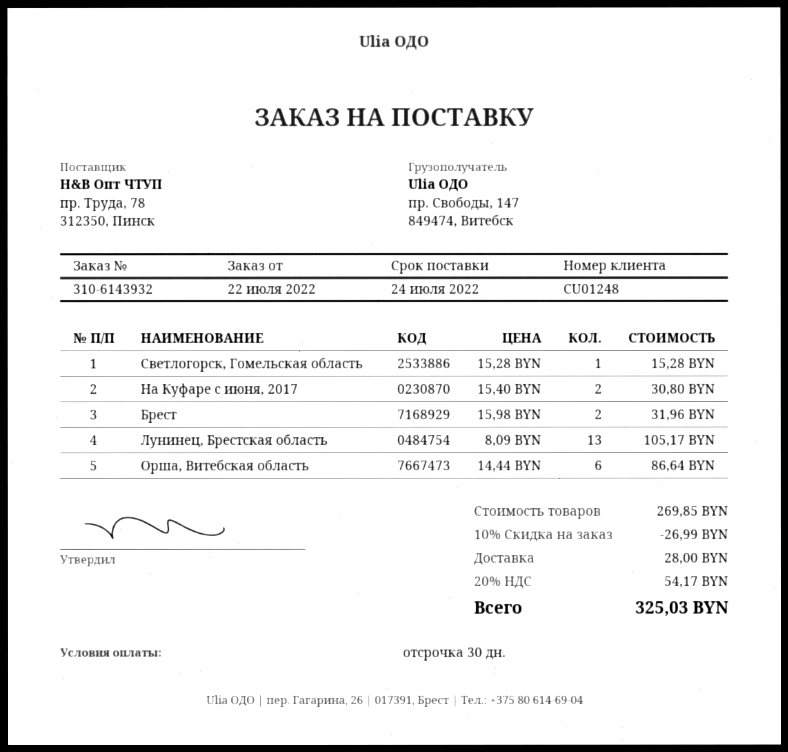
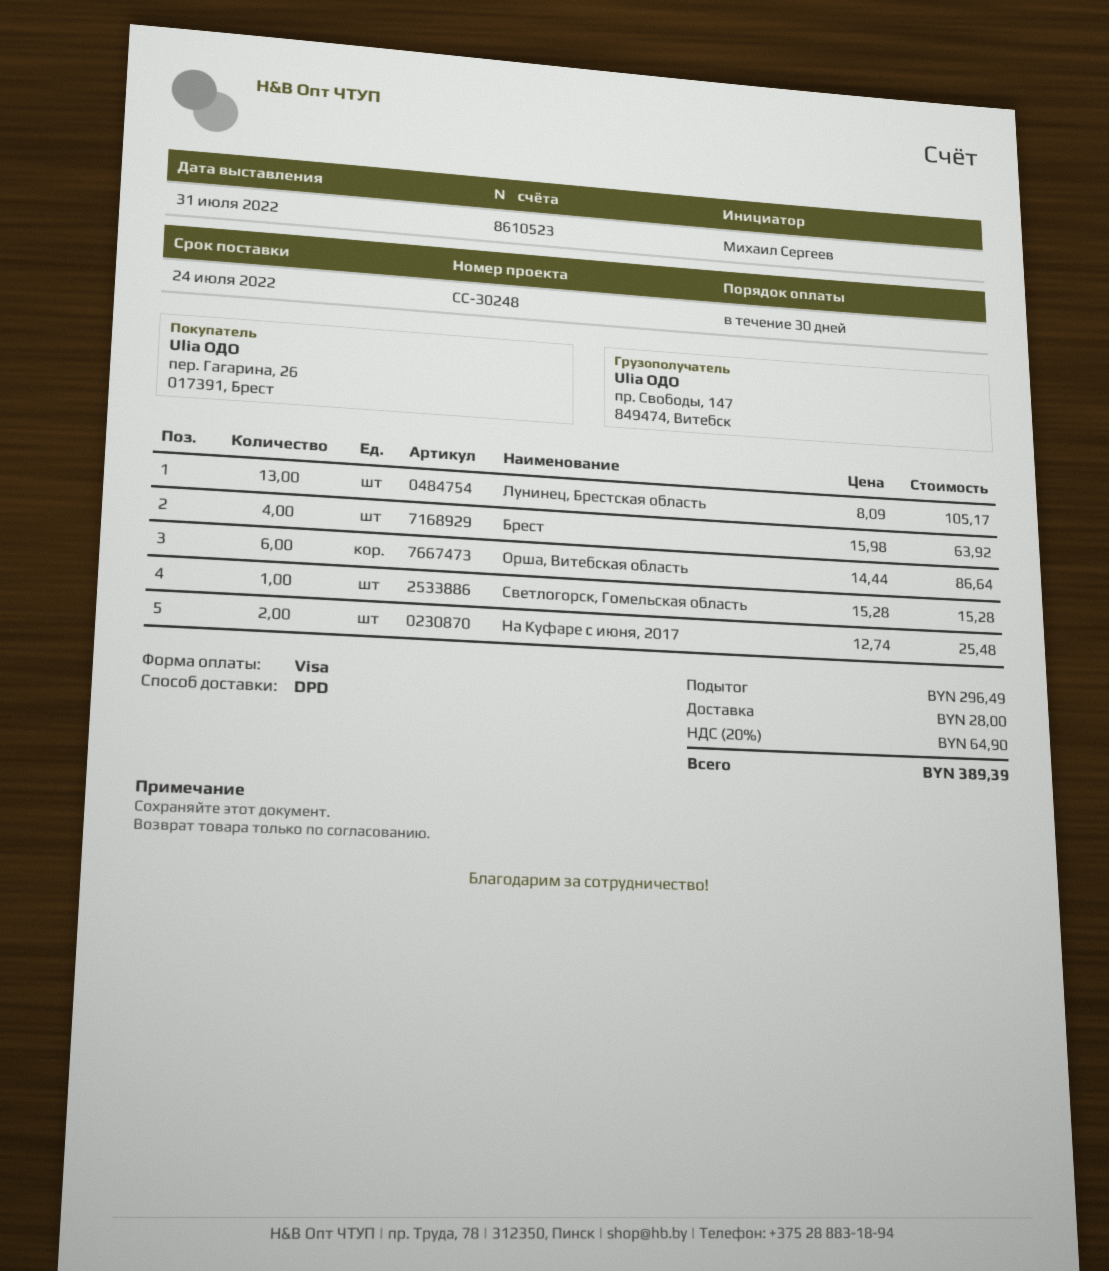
На Куфаре с июня, 2017: 2 x 15.40 = 30.80 -> 2 x 12.74 = 25.48
Брест: 2 x 15.98 = 31.96 -> 4 x 15.98 = 63.92
subtotal: 269.85 -> 296.49
discount: 10% = 26.99 -> none
tax: 20% = 54.17 -> 20% = 64.90
total: 325.03 -> 389.39

